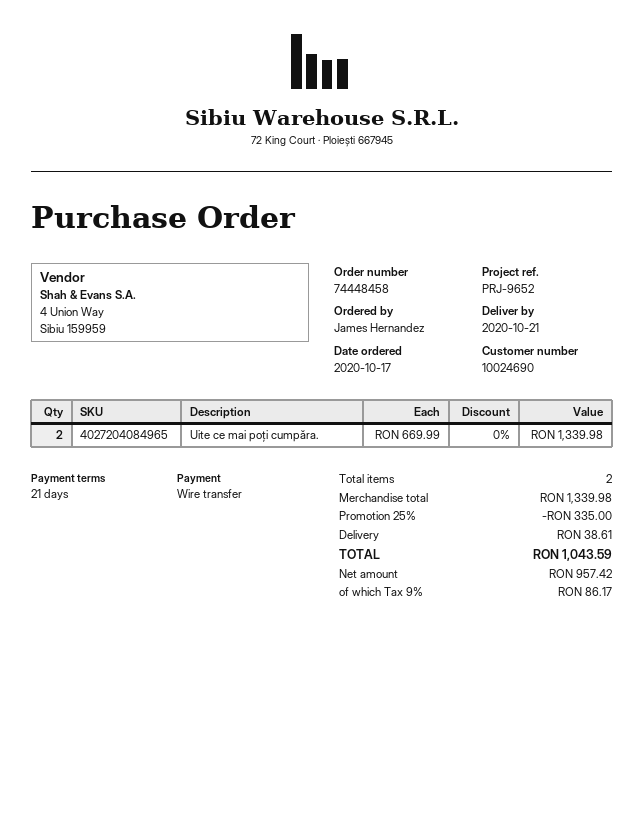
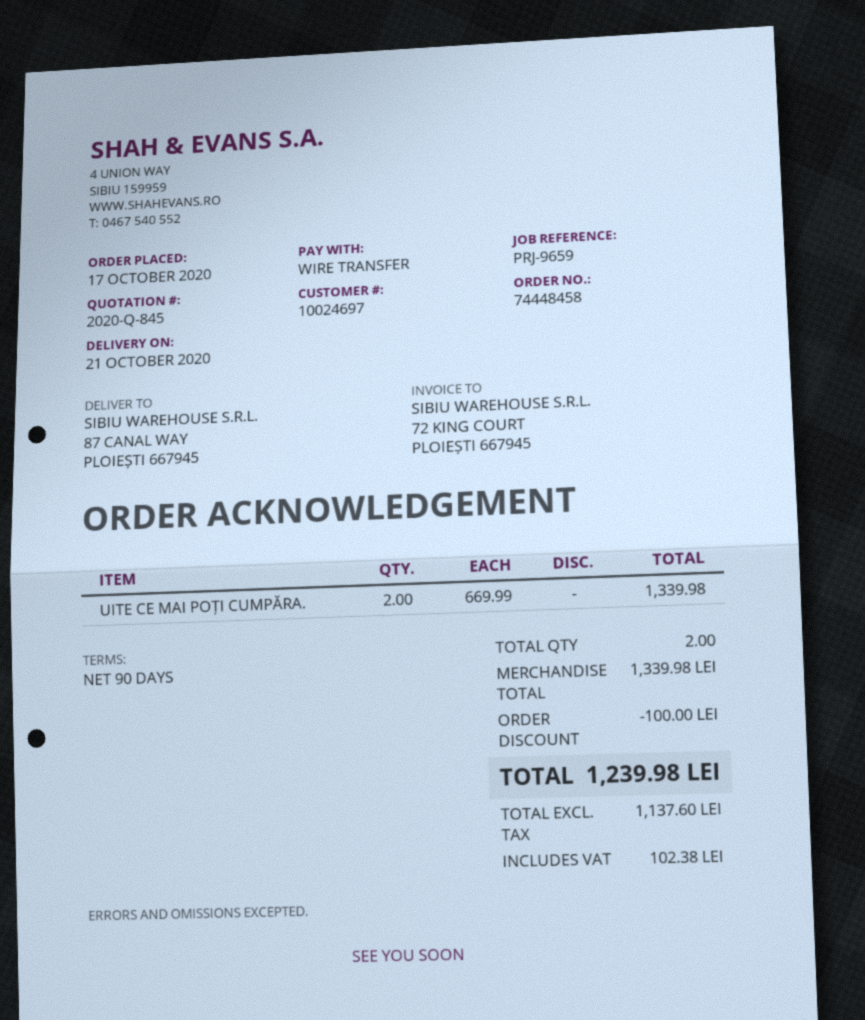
payment terms: 21 days -> 90 days
customer number: 10024690 -> 10024697
reference: PRJ-9652 -> PRJ-9659
discount: 335.00 -> 100.00
shipping: 38.61 -> none
net: 957.42 -> 1137.60
tax: 86.17 -> 102.38
total: 1043.59 -> 1239.98

